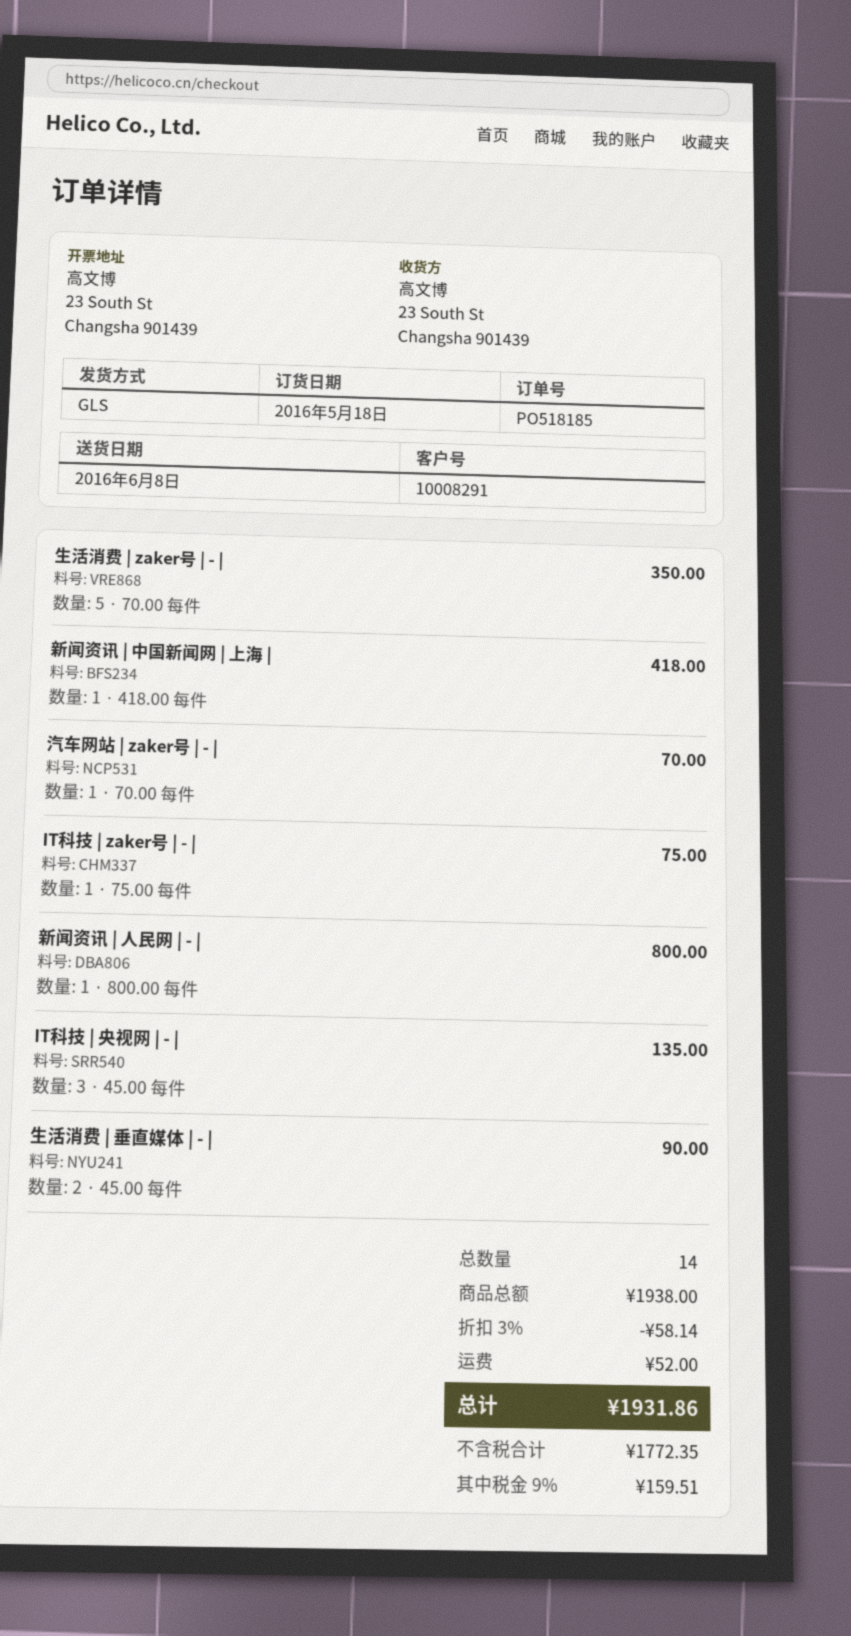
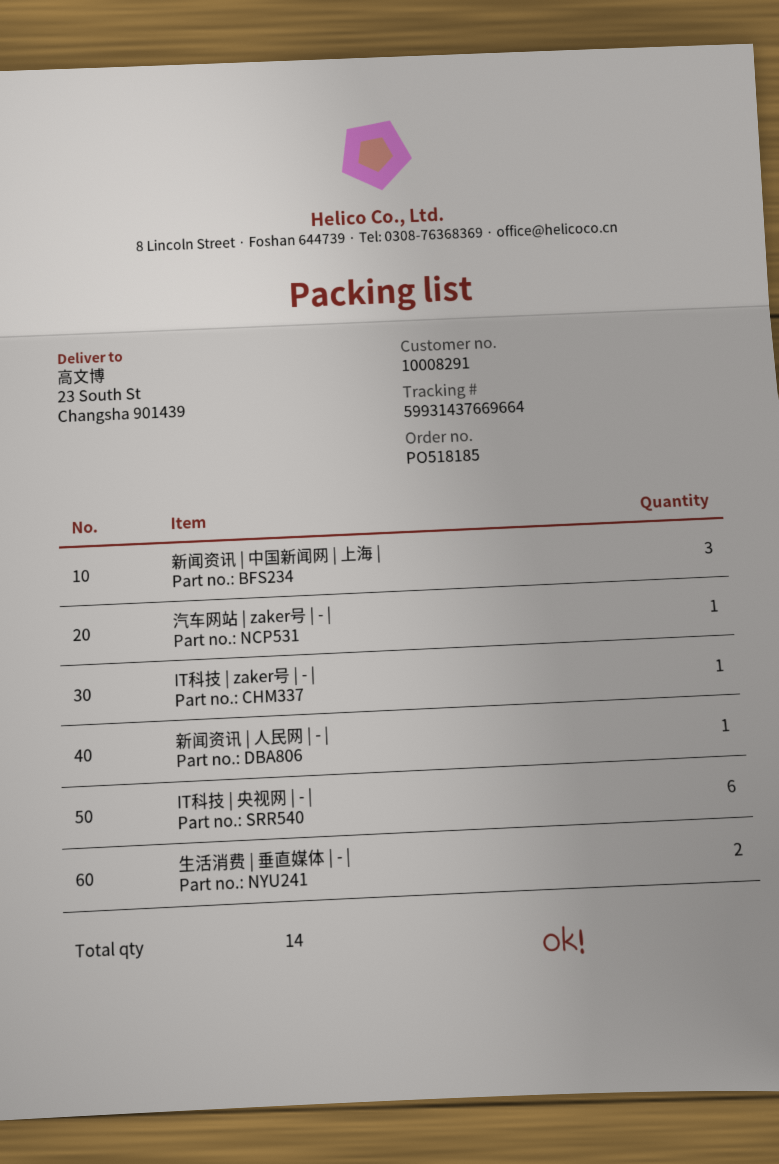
生活消费 | zaker号 | - |: 5 -> none
新闻资讯 | 中国新闻网 | 上海 |: 1 -> 3
IT科技 | 央视网 | - |: 3 -> 6

